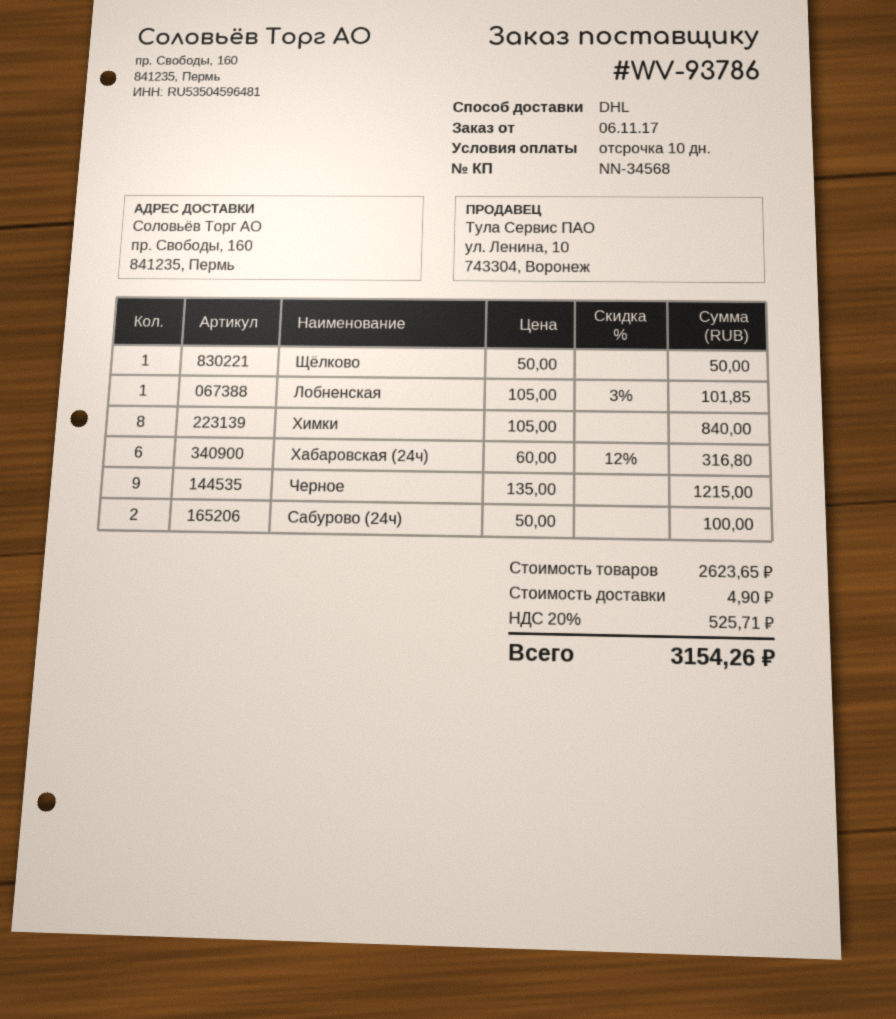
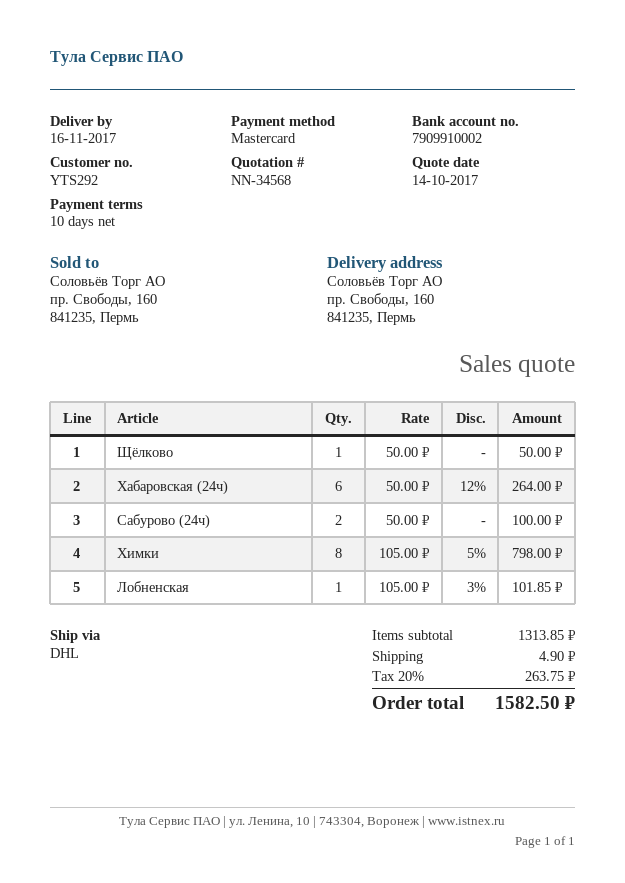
Химки: 8 x 105.00 = 840.00 -> 8 x 105.00 - 5% = 798.00
Хабаровская (24ч): 6 x 60.00 - 12% = 316.80 -> 6 x 50.00 - 12% = 264.00
Черное: 9 x 135.00 = 1215.00 -> none
subtotal: 2623.65 -> 1313.85
tax: 20% = 525.71 -> 20% = 263.75
total: 3154.26 -> 1582.50

